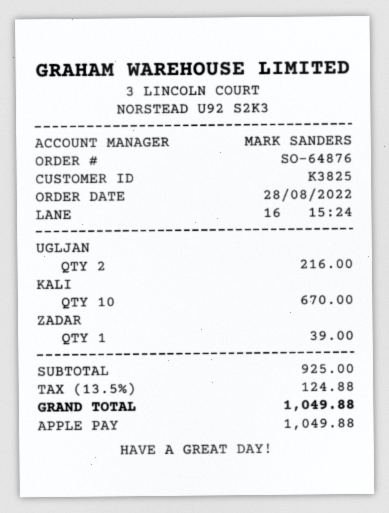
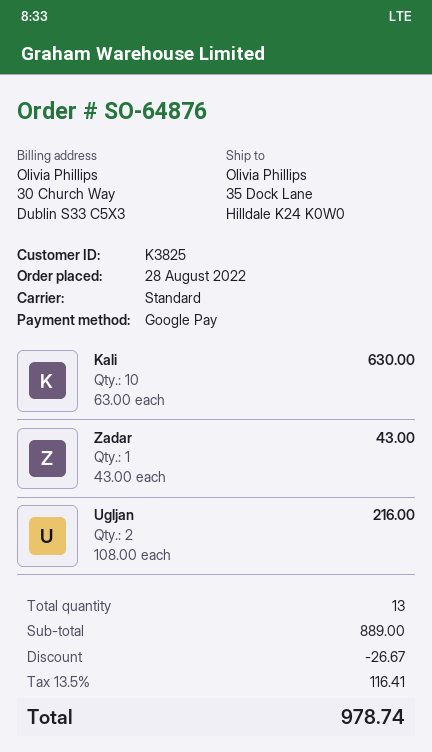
payment method: Apple Pay -> Google Pay
KALI: 10 for 670.00 -> 10 for 630.00
ZADAR: 1 for 39.00 -> 1 for 43.00
subtotal: 925.00 -> 889.00
discount: none -> 26.67
tax: 13.5% = 124.88 -> 13.5% = 116.41
total: 1049.88 -> 978.74

